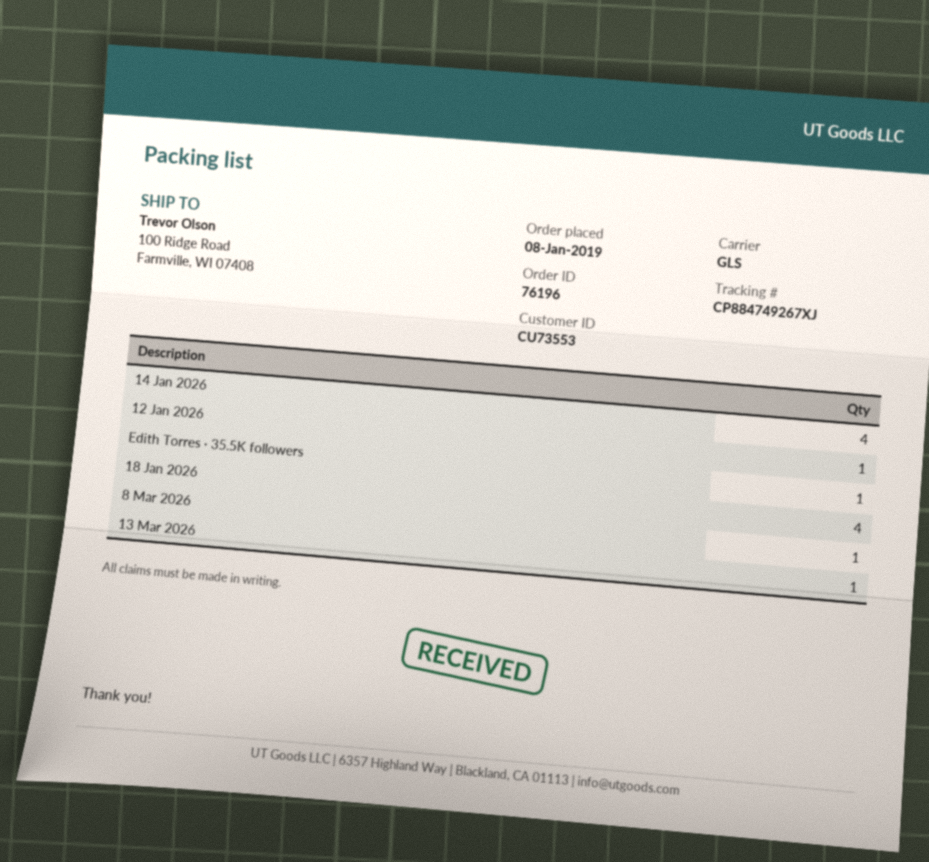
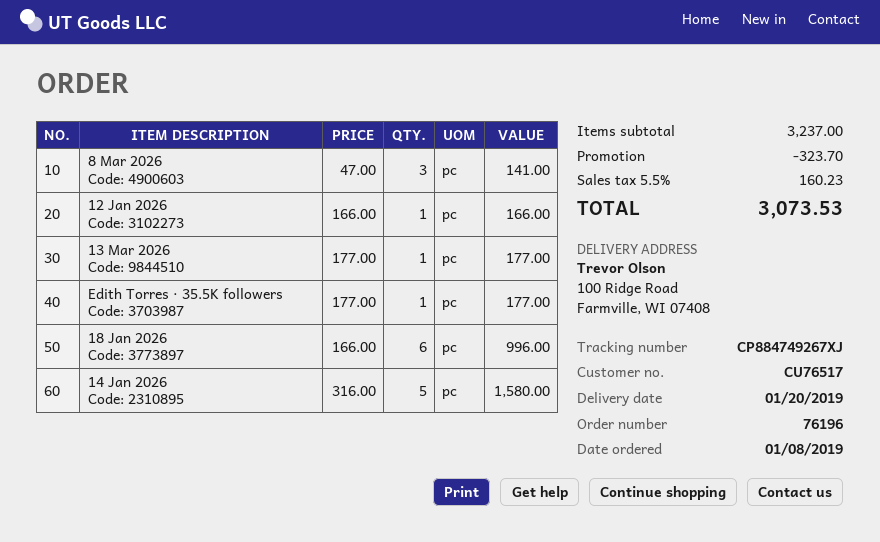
customer number: CU73553 -> CU76517
14 Jan 2026: 4 -> 5
18 Jan 2026: 4 -> 6
8 Mar 2026: 1 -> 3

